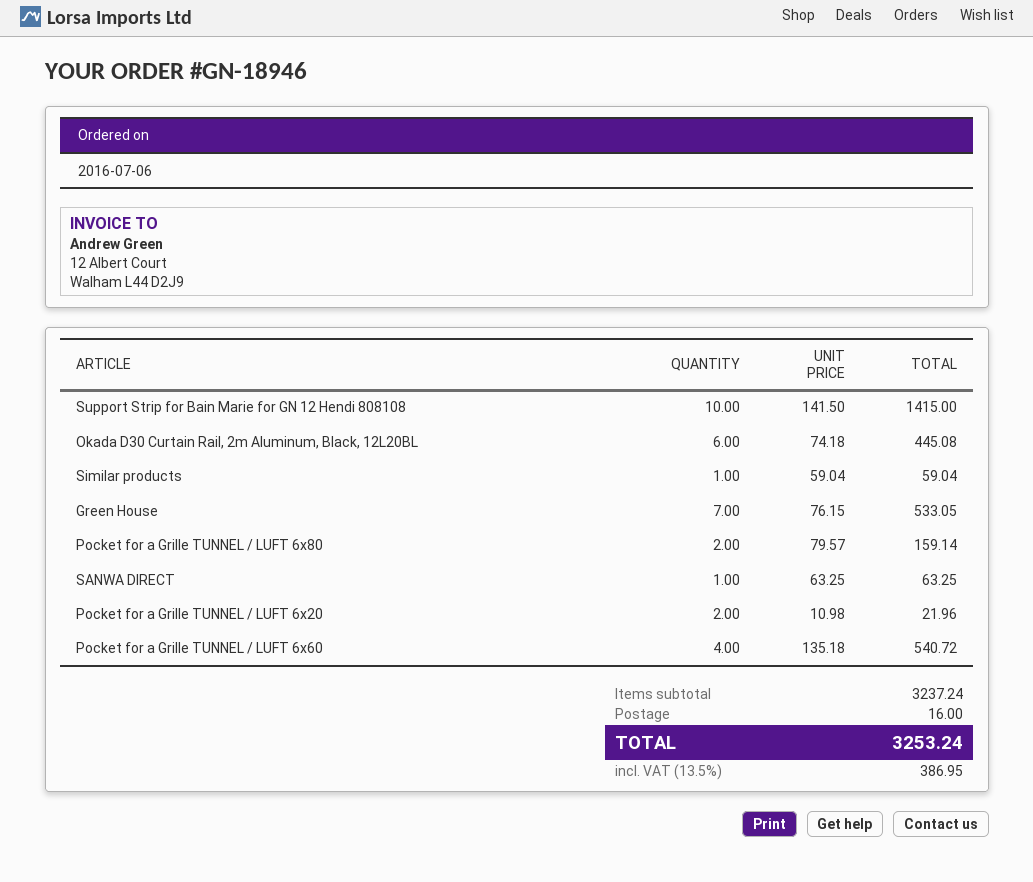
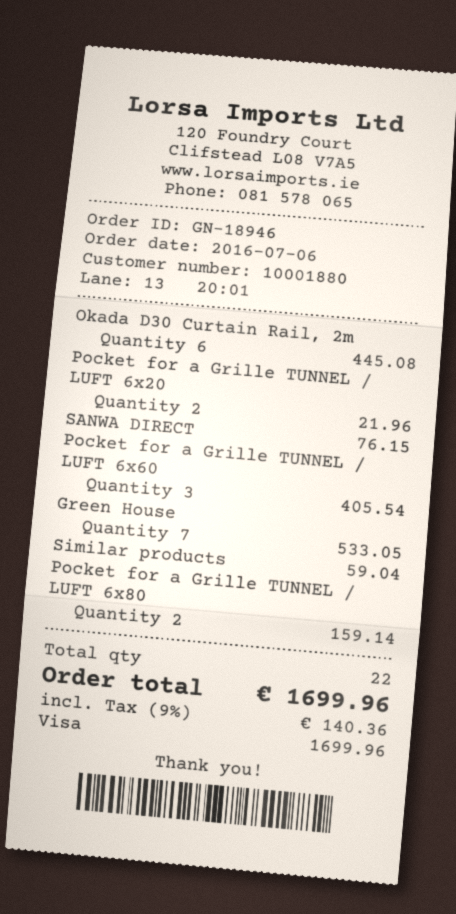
Support Strip for Bain Marie for GN 12 Hendi 808108: 10 for 1415.00 -> none
SANWA DIRECT: 1 for 63.25 -> 1 for 76.15
Pocket for a Grille TUNNEL / LUFT 6x60: 4 for 540.72 -> 3 for 405.54
shipping: 16.00 -> none
tax: 13.5% = 386.95 -> 9% = 140.36
total: 3253.24 -> 1699.96

